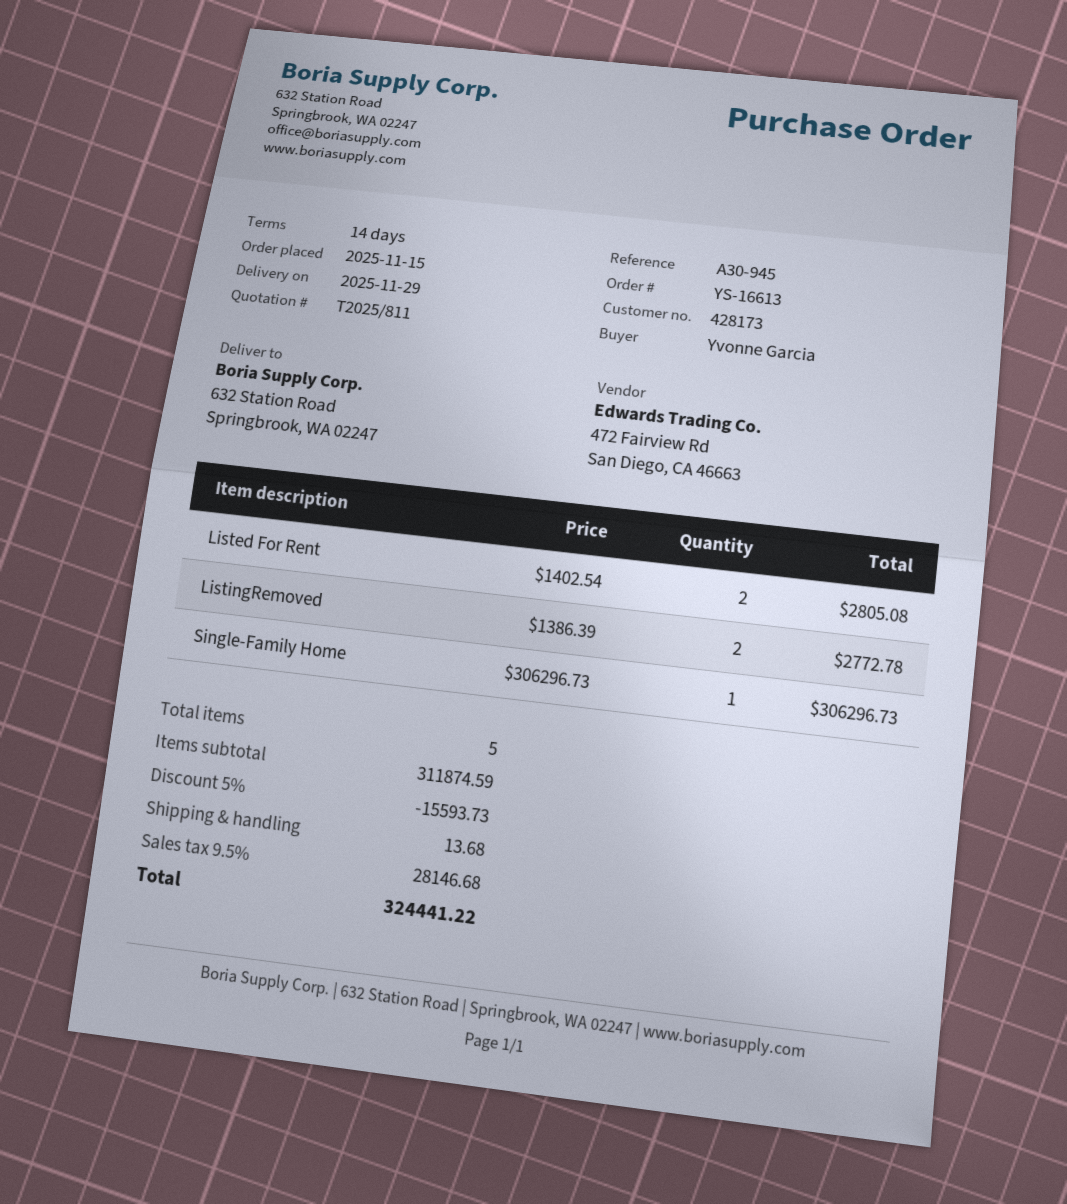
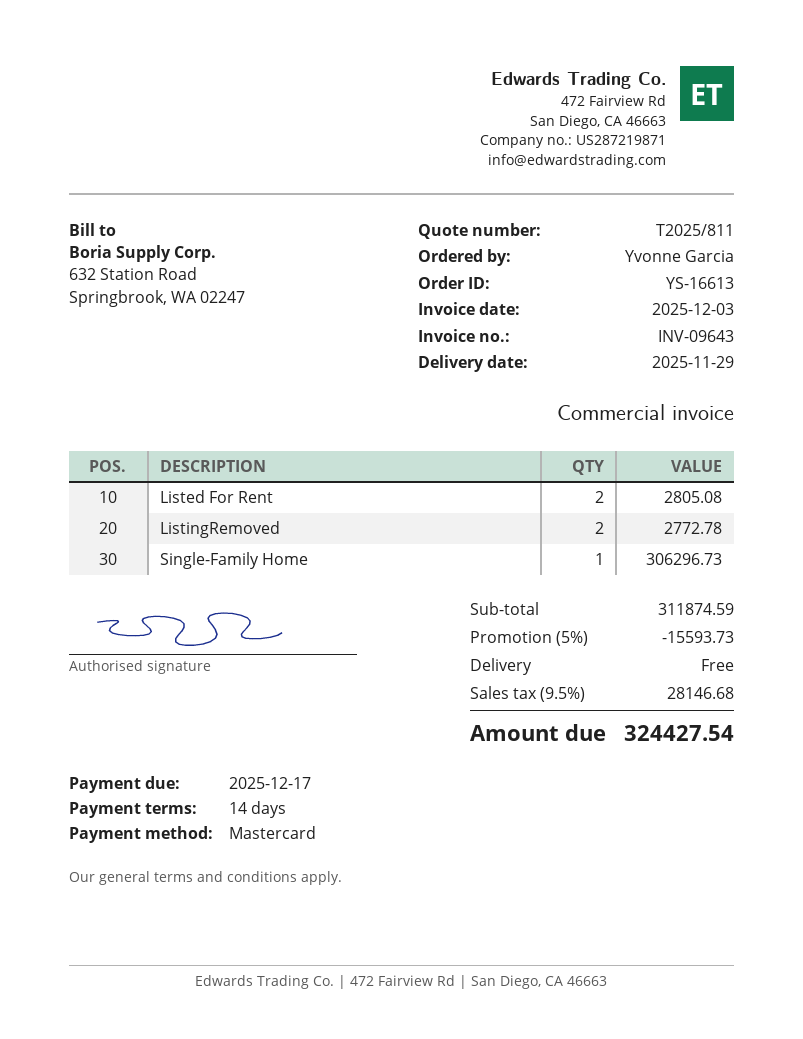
shipping: 13.68 -> 0.00
total: 324441.22 -> 324427.54

